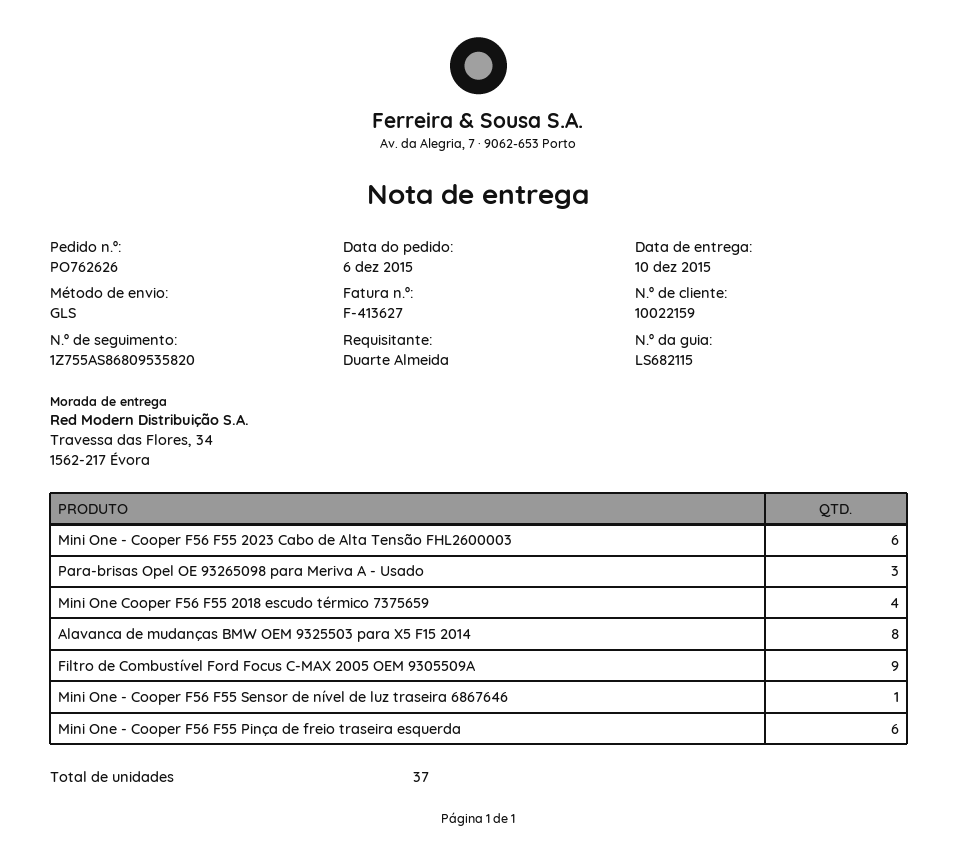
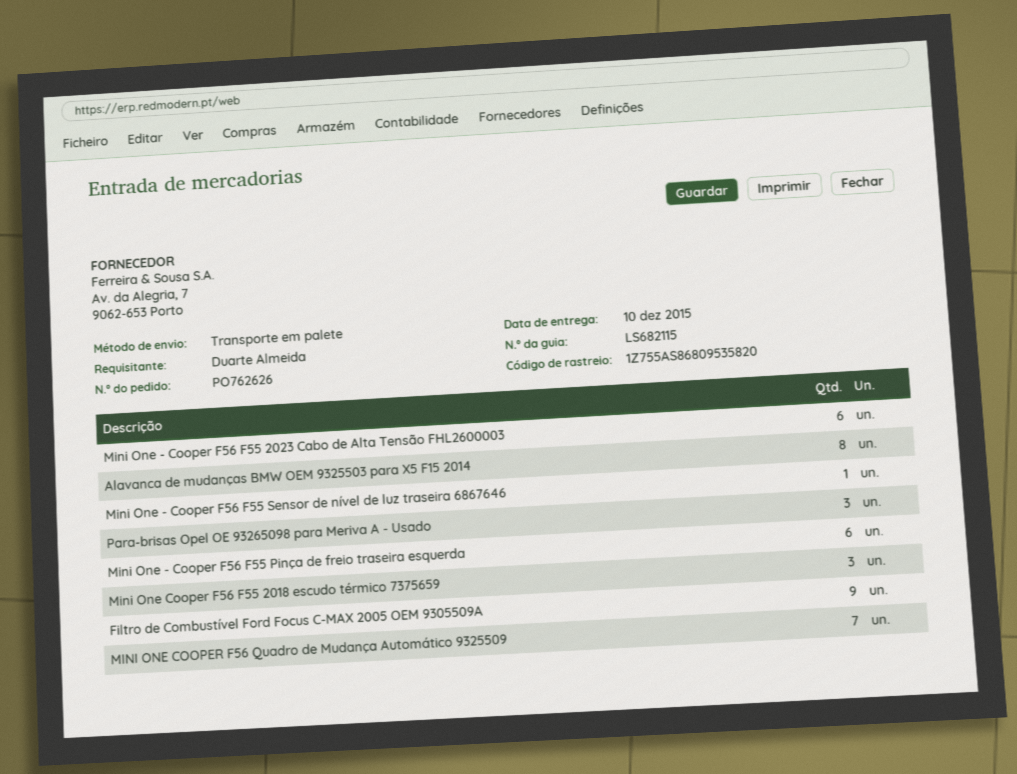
shipping method: GLS -> pallet freight
Mini One Cooper F56 F55 2018 escudo térmico 7375659: 4 -> 3
MINI ONE COOPER F56 Quadro de Mudança Automático 9325509: none -> 7

